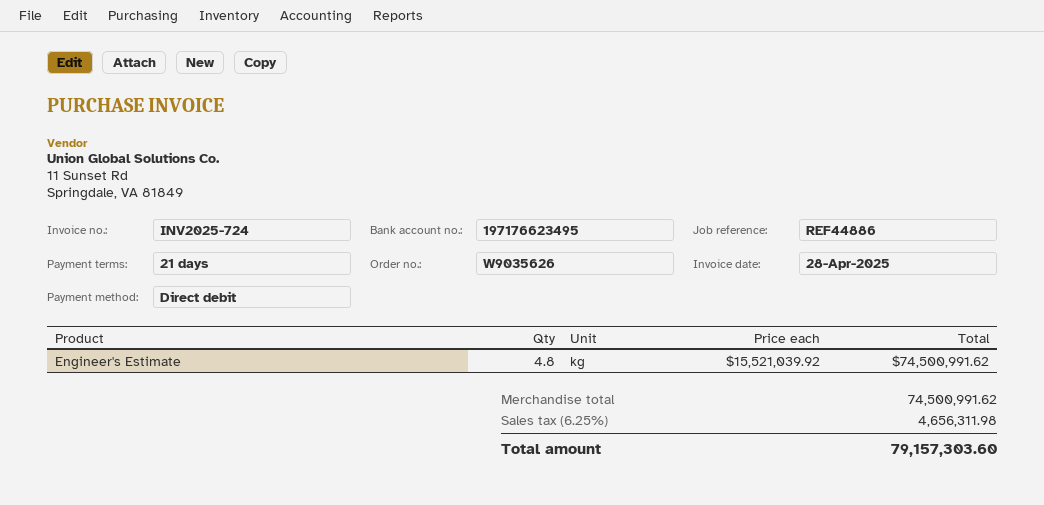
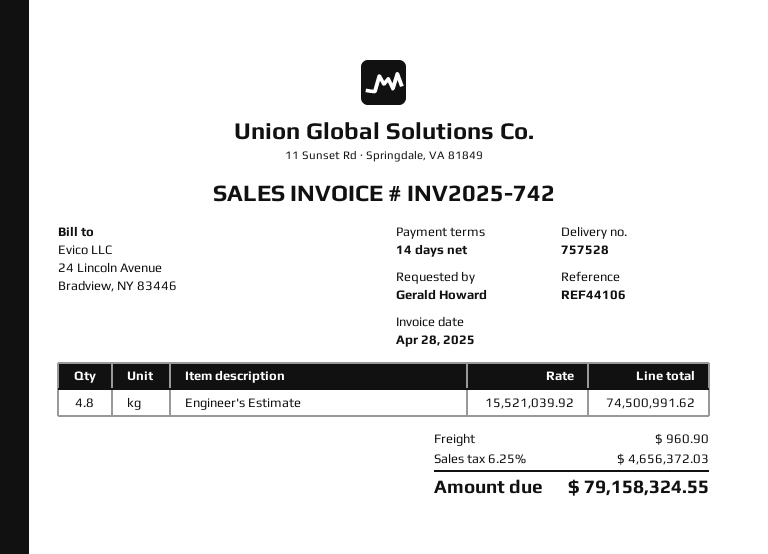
invoice number: INV2025-724 -> INV2025-742
payment terms: 21 days -> 14 days
reference: REF44886 -> REF44106
shipping: none -> 960.90
tax: 6.25% = 4656311.98 -> 6.25% = 4656372.03
total: 79157303.60 -> 79158324.55

